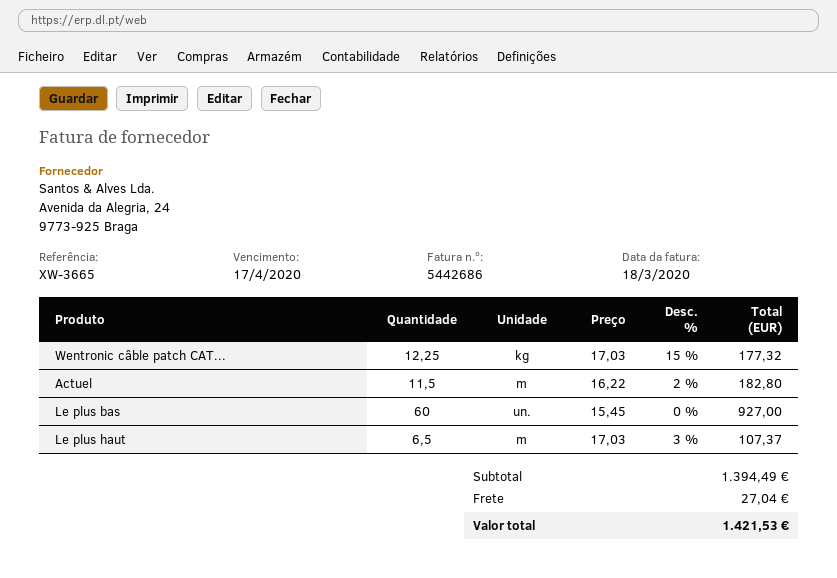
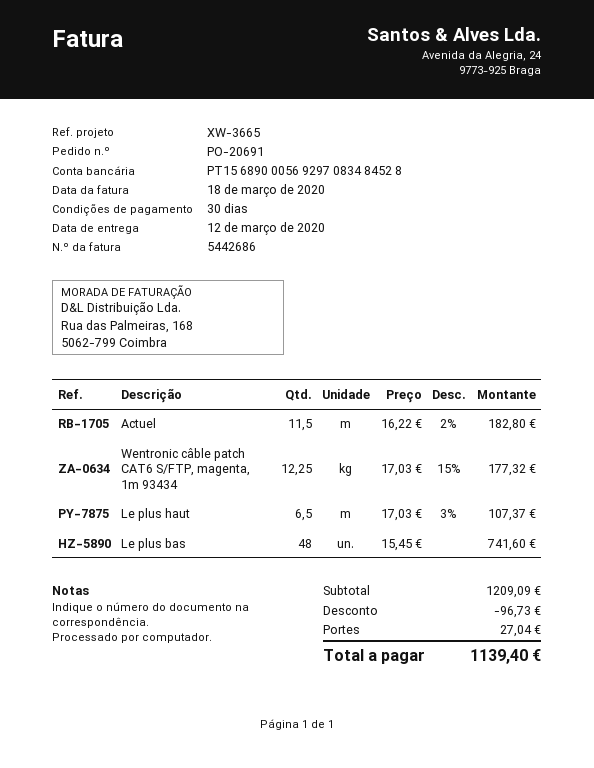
Le plus bas: 60 x 15.45 = 927.00 -> 48 x 15.45 = 741.60
subtotal: 1394.49 -> 1209.09
discount: none -> 96.73
total: 1421.53 -> 1139.40

